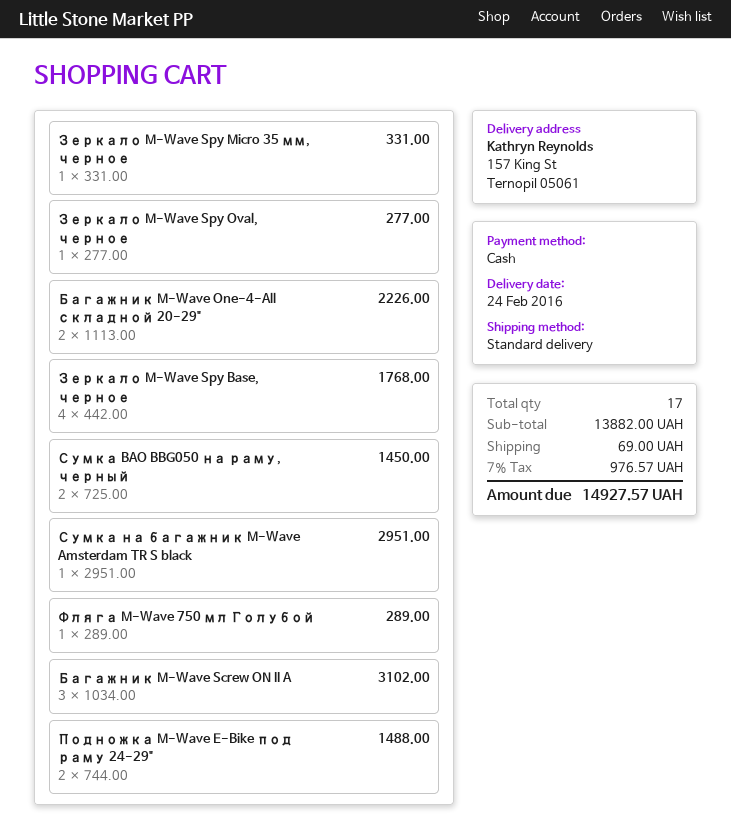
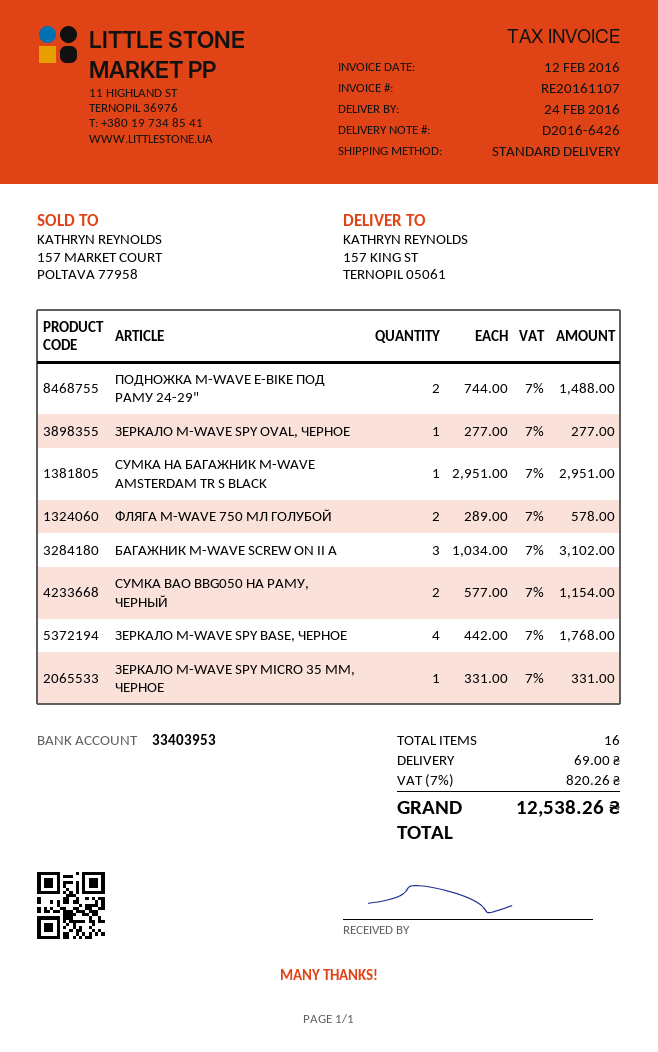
Багажник M-Wave One-4-All складной 20-29": 2 x 1113.00 = 2226.00 -> none
Сумка BAO BBG050 на раму, черный: 2 x 725.00 = 1450.00 -> 2 x 577.00 = 1154.00
Фляга M-Wave 750 мл Голубой: 1 x 289.00 = 289.00 -> 2 x 289.00 = 578.00
total quantity: 17 -> 16
tax: 7% = 976.57 -> 7% = 820.26
total: 14927.57 -> 12538.26

